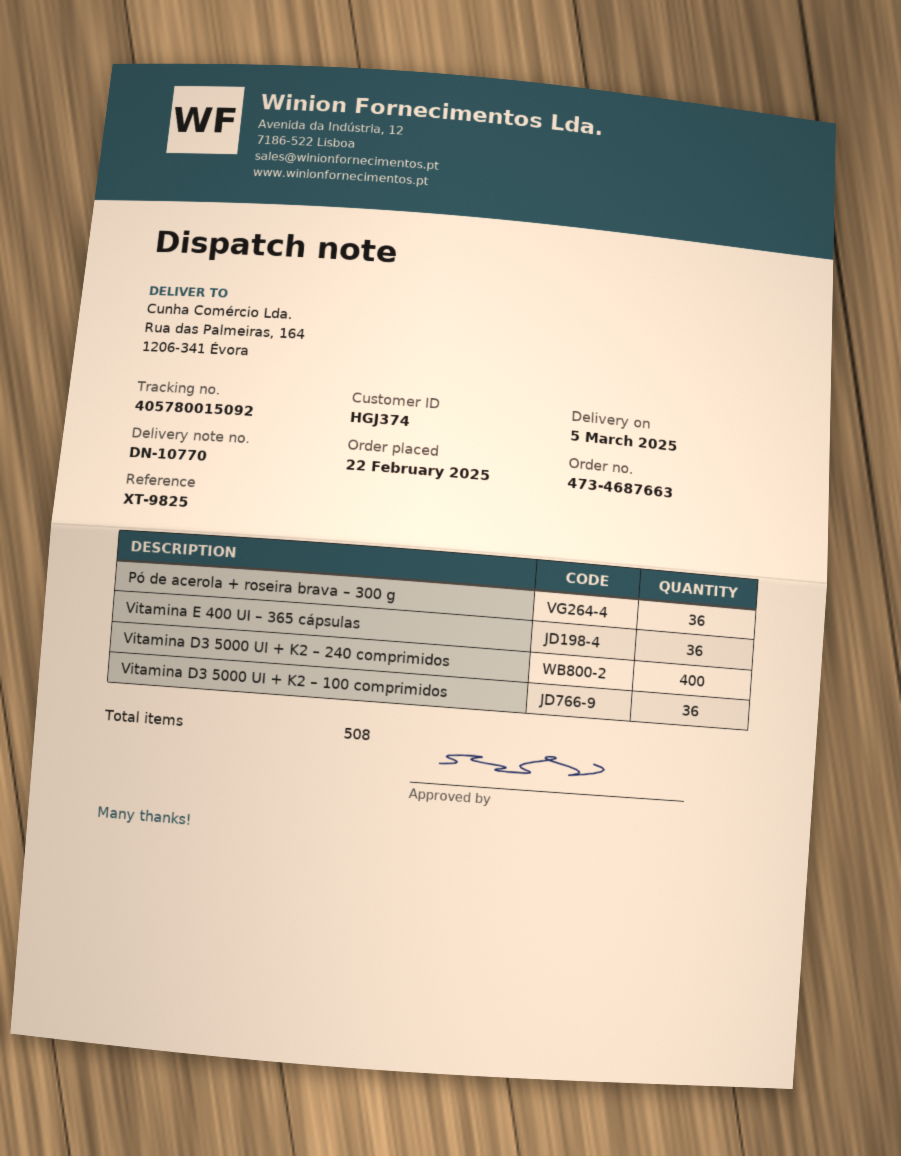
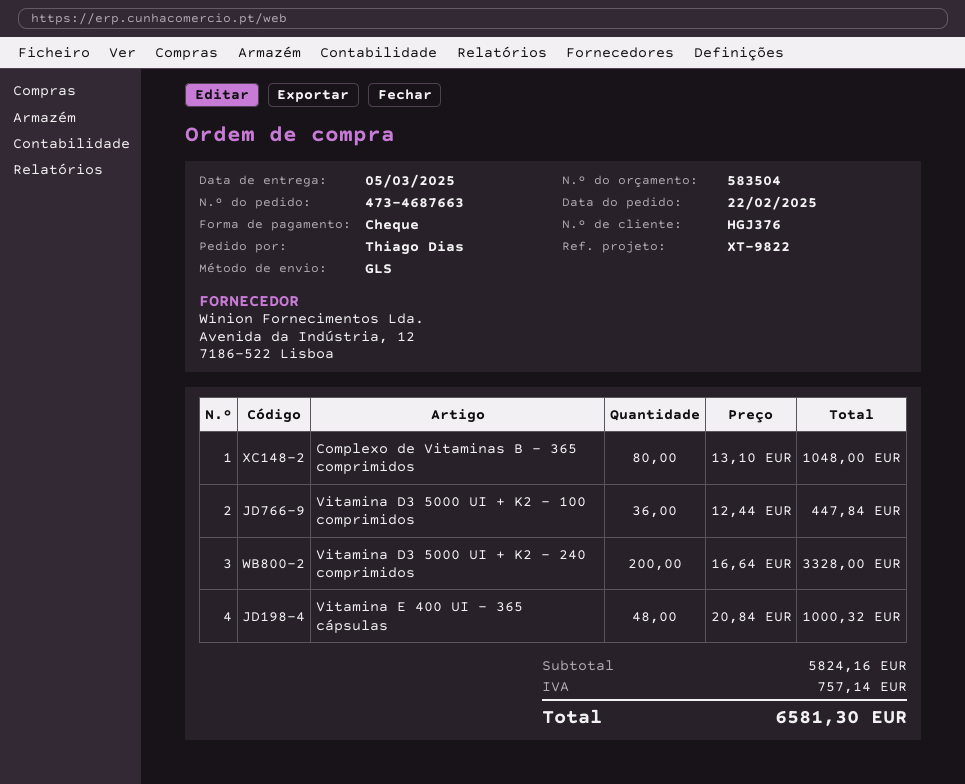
customer number: HGJ374 -> HGJ376
reference: XT-9825 -> XT-9822
Pó de acerola + roseira brava – 300 g: 36 -> none
Vitamina E 400 UI – 365 cápsulas: 36 -> 48
Vitamina D3 5000 UI + K2 – 240 comprimidos: 400 -> 200
Complexo de Vitaminas B – 365 comprimidos: none -> 80

